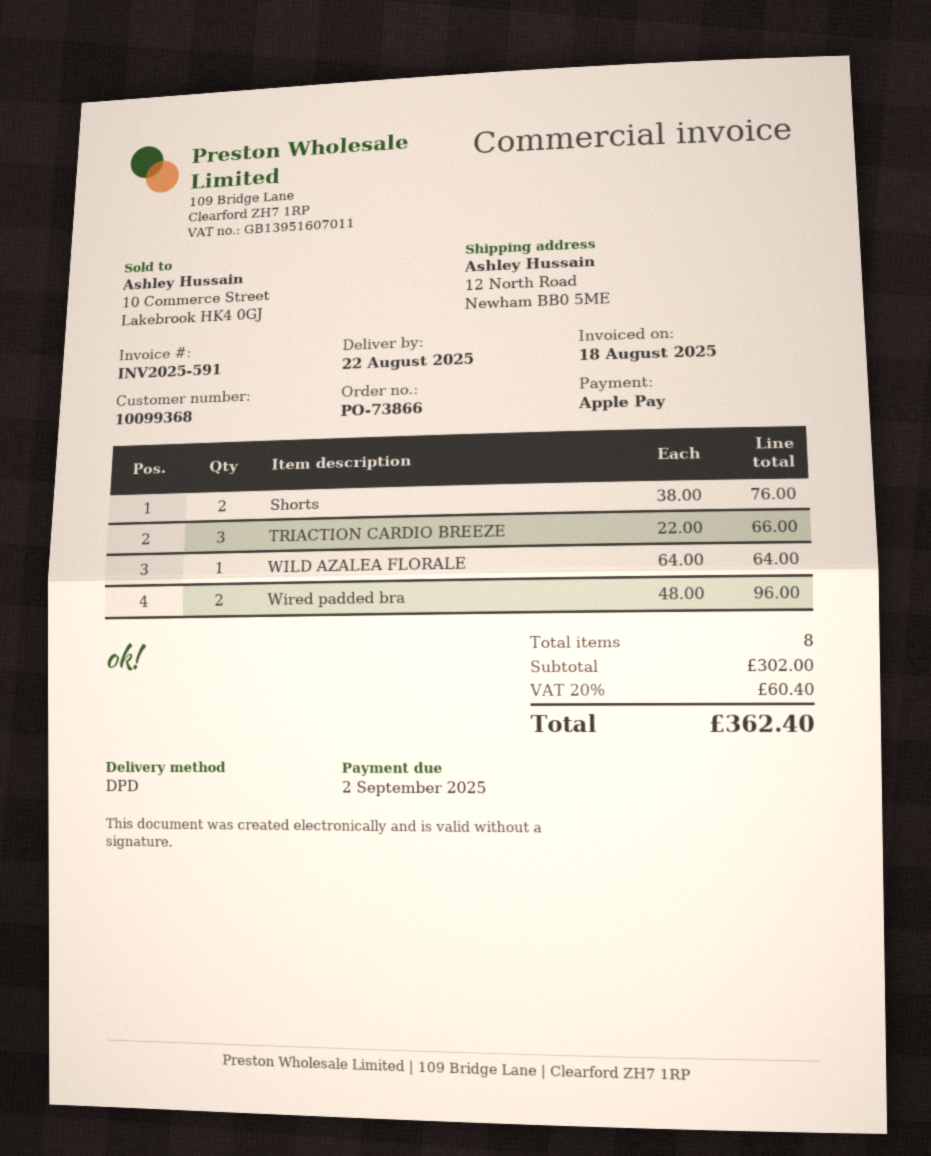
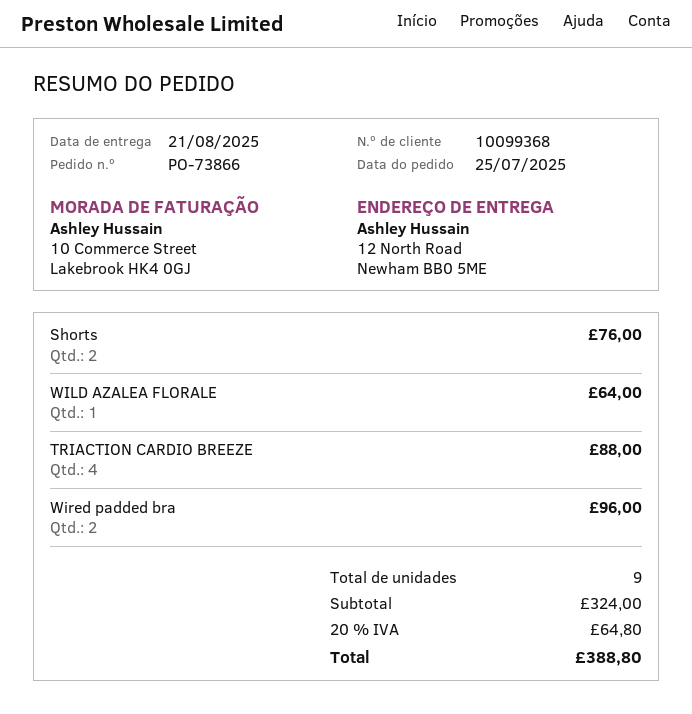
delivery date: 2025-08-22 -> 2025-08-21
TRIACTION CARDIO BREEZE: 3 for 66.00 -> 4 for 88.00
total quantity: 8 -> 9
subtotal: 302.00 -> 324.00
tax: 20% = 60.40 -> 20% = 64.80
total: 362.40 -> 388.80

